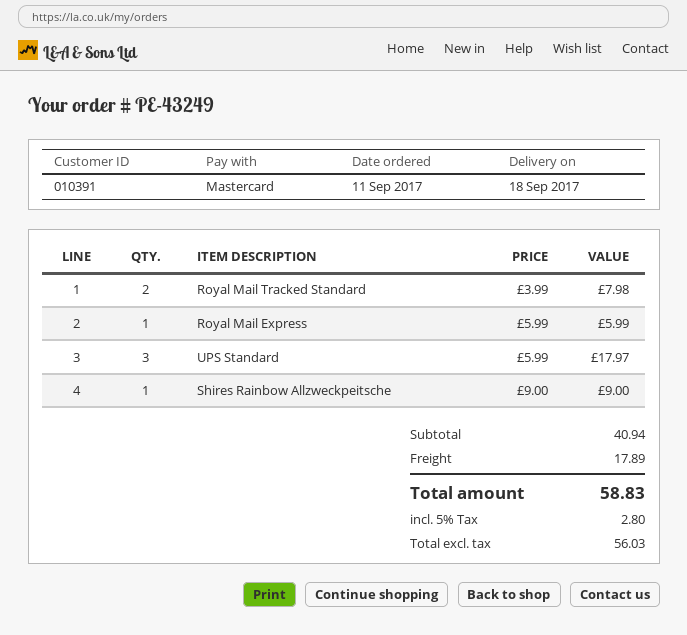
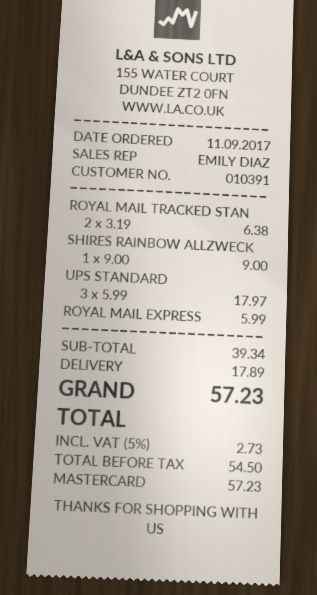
Royal Mail Tracked Standard: 2 x 3.99 = 7.98 -> 2 x 3.19 = 6.38
subtotal: 40.94 -> 39.34
net: 56.03 -> 54.50
tax: 5% = 2.80 -> 5% = 2.73
total: 58.83 -> 57.23

